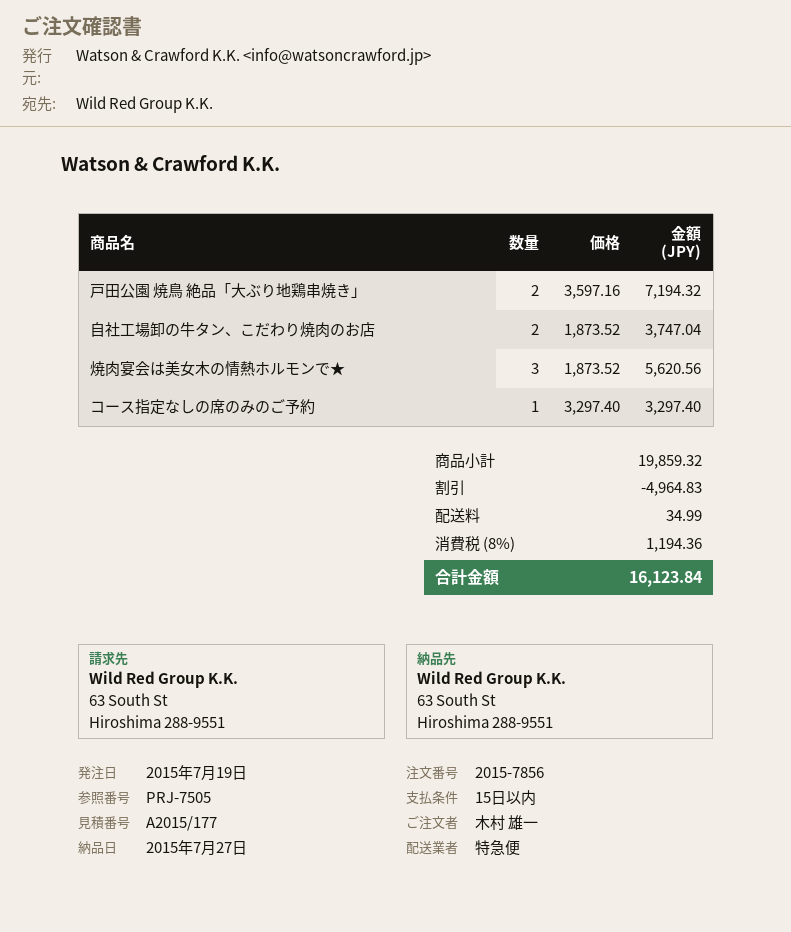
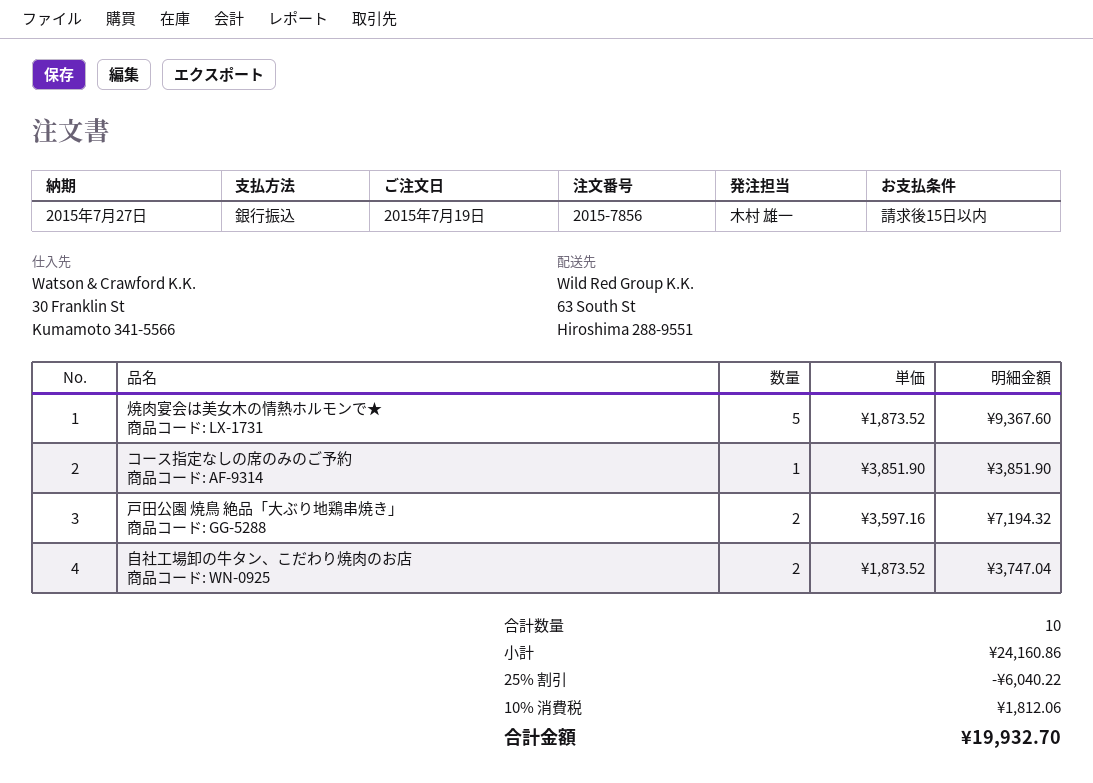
焼肉宴会は美女木の情熱ホルモンで★: 3 x 1873.52 = 5620.56 -> 5 x 1873.52 = 9367.60
コース指定なしの席のみのご予約: 1 x 3297.40 = 3297.40 -> 1 x 3851.90 = 3851.90
subtotal: 19859.32 -> 24160.86
discount: 4964.83 -> 6040.22
shipping: 34.99 -> none
tax: 8% = 1194.36 -> 10% = 1812.06
total: 16123.84 -> 19932.70

